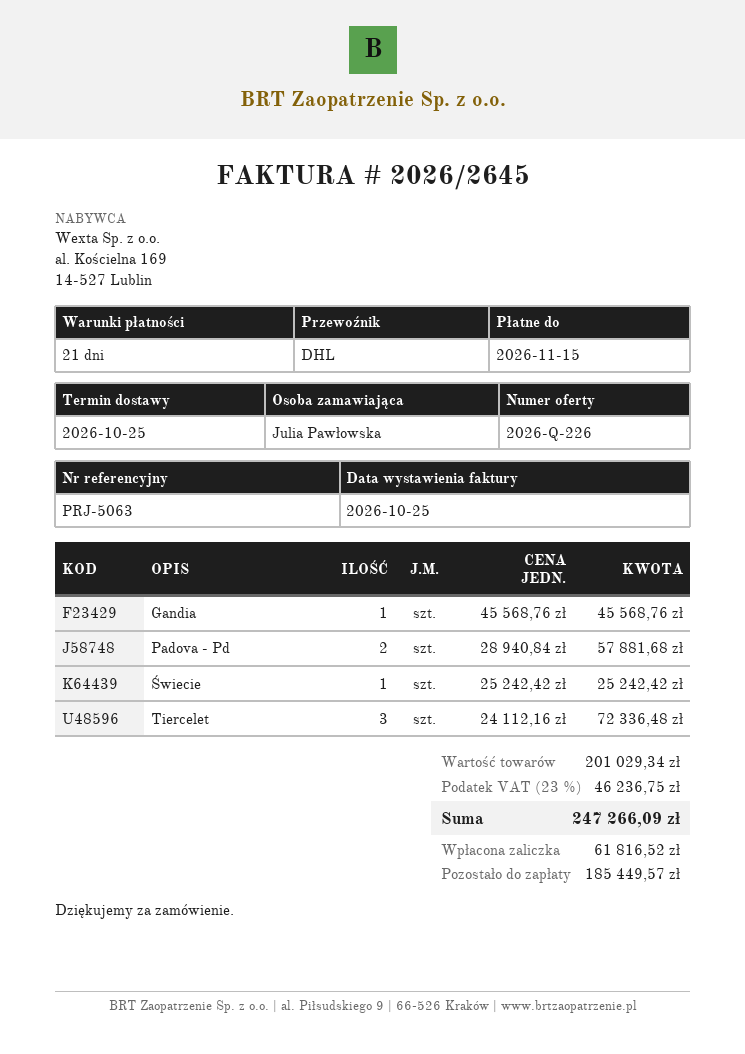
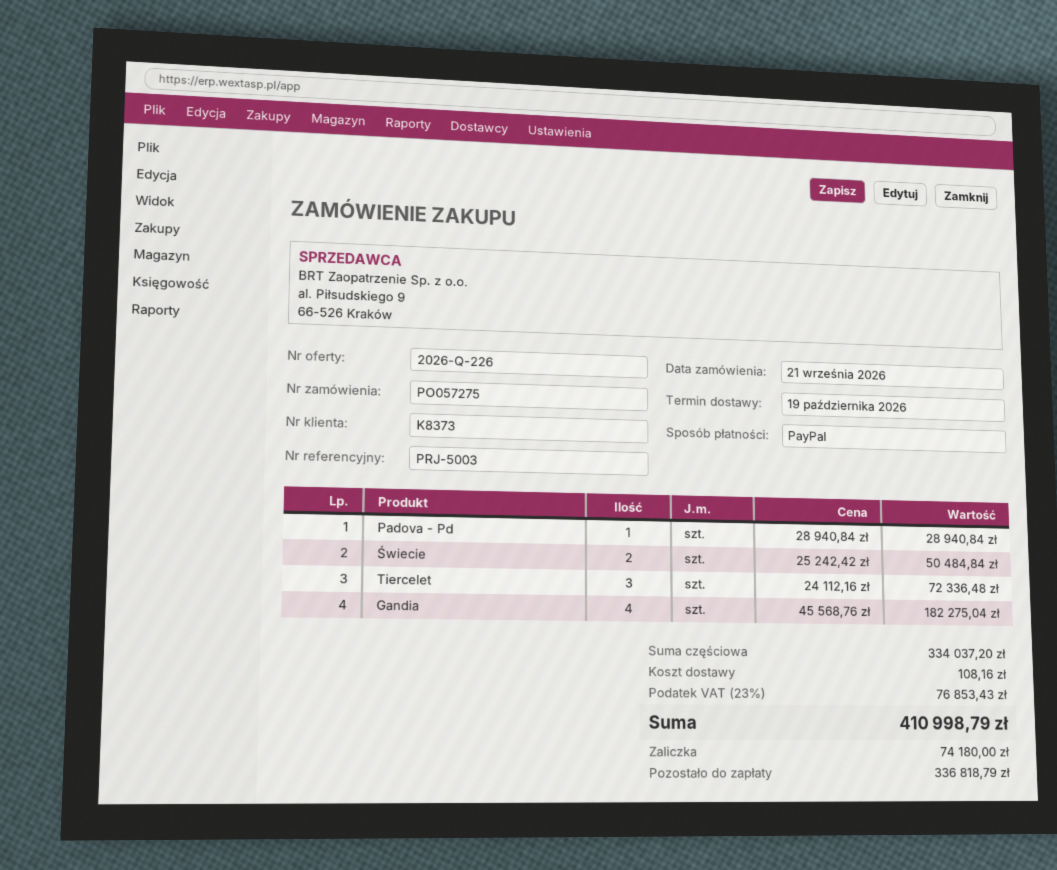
delivery date: 2026-10-25 -> 2026-10-19
reference: PRJ-5063 -> PRJ-5003
Gandia: 1 x 45568.76 = 45568.76 -> 4 x 45568.76 = 182275.04
Padova - Pd: 2 x 28940.84 = 57881.68 -> 1 x 28940.84 = 28940.84
Świecie: 1 x 25242.42 = 25242.42 -> 2 x 25242.42 = 50484.84
subtotal: 201029.34 -> 334037.20
shipping: none -> 108.16
tax: 23% = 46236.75 -> 23% = 76853.43
total: 247266.09 -> 410998.79
deposit: 61816.52 -> 74180.00
balance: 185449.57 -> 336818.79

